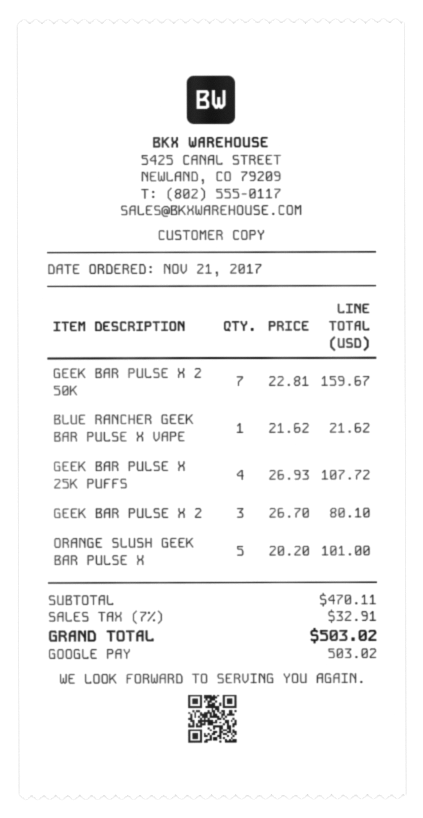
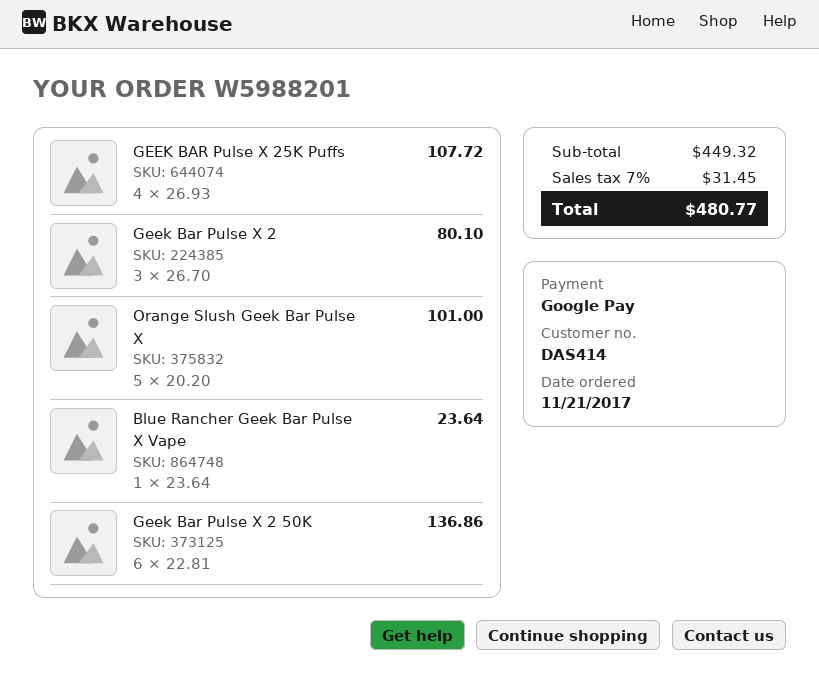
GEEK BAR PULSE X 2 50K: 7 x 22.81 = 159.67 -> 6 x 22.81 = 136.86
BLUE RANCHER GEEK BAR PULSE X VAPE: 1 x 21.62 = 21.62 -> 1 x 23.64 = 23.64
subtotal: 470.11 -> 449.32
tax: 7% = 32.91 -> 7% = 31.45
total: 503.02 -> 480.77

